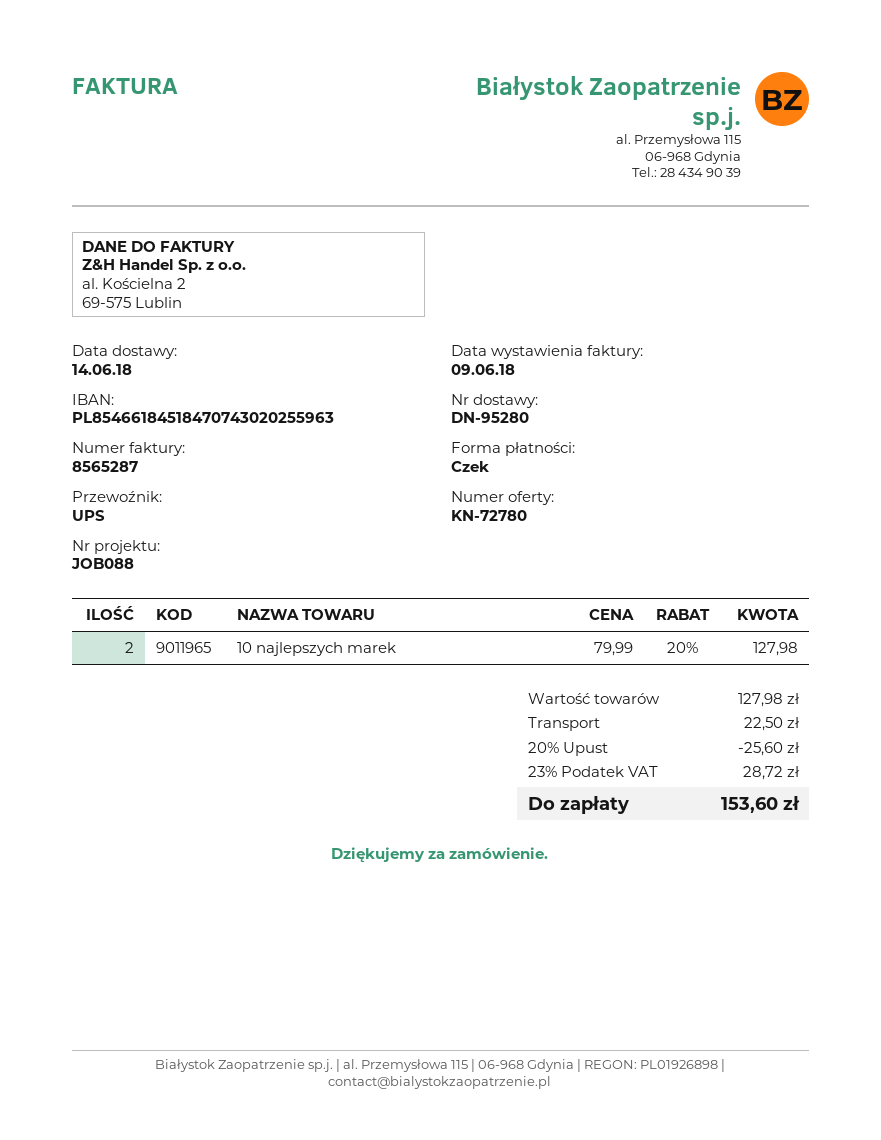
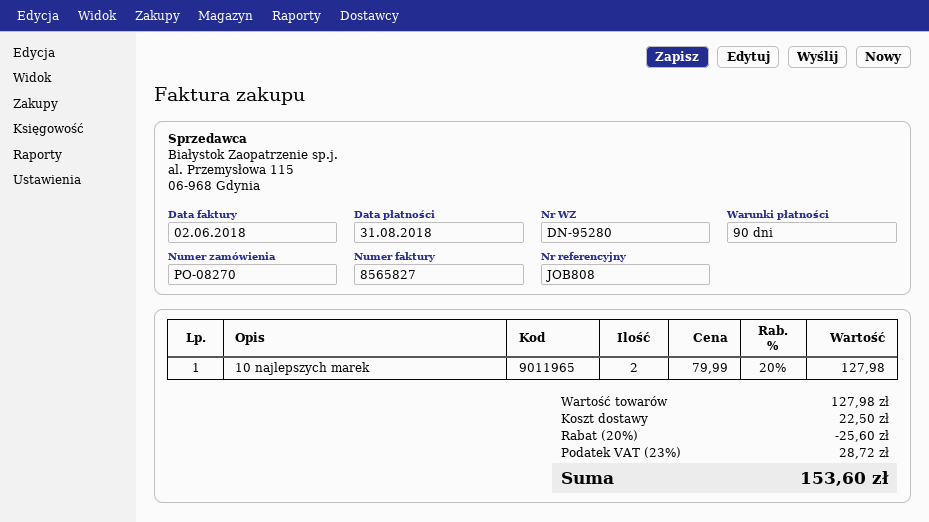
invoice number: 8565287 -> 8565827
invoice date: 2018-06-09 -> 2018-06-02
reference: JOB088 -> JOB808

